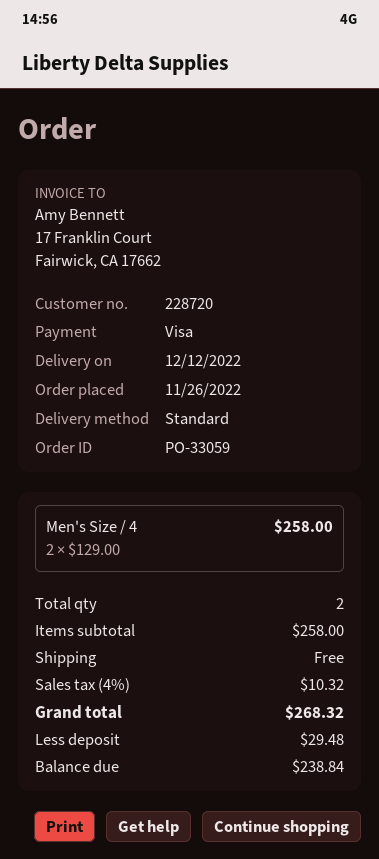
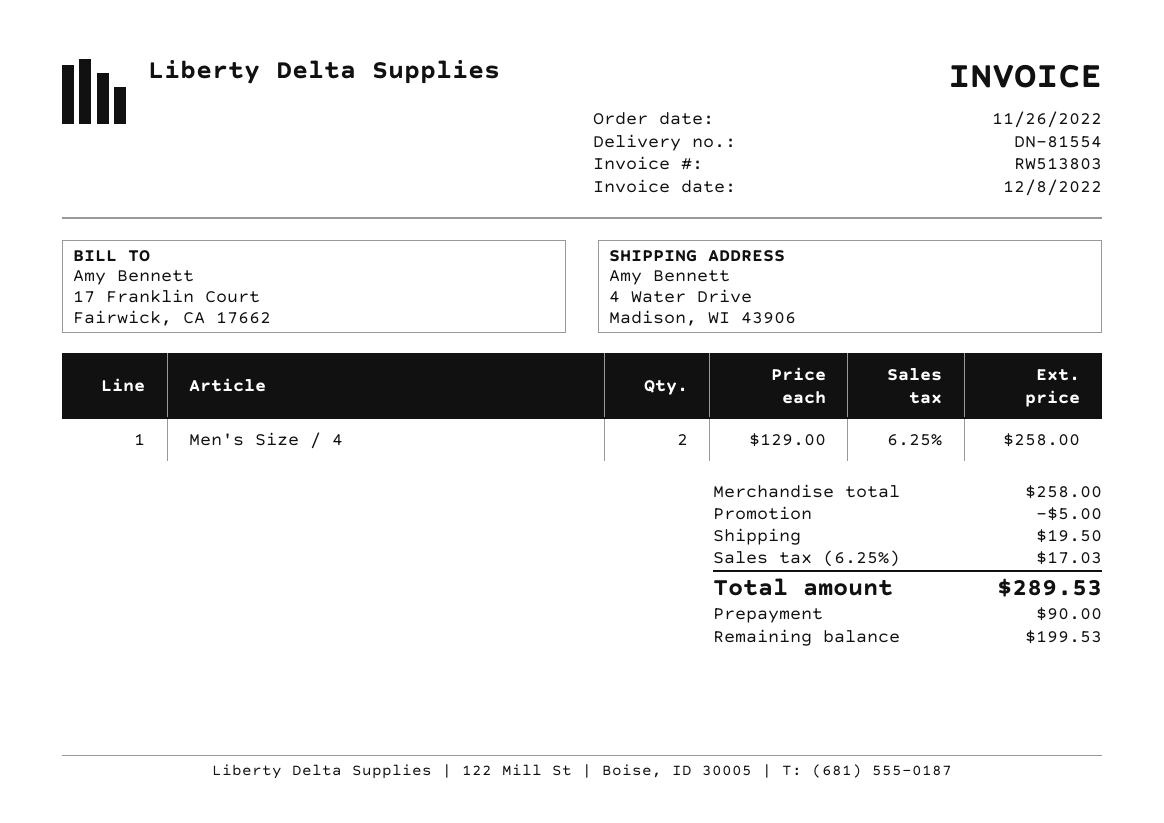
discount: none -> 5.00
shipping: 0.00 -> 19.50
tax: 4% = 10.32 -> 6.25% = 17.03
total: 268.32 -> 289.53
deposit: 29.48 -> 90.00
balance: 238.84 -> 199.53

